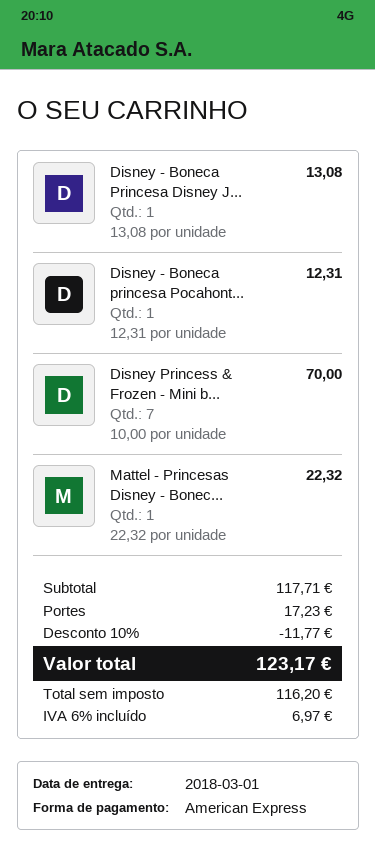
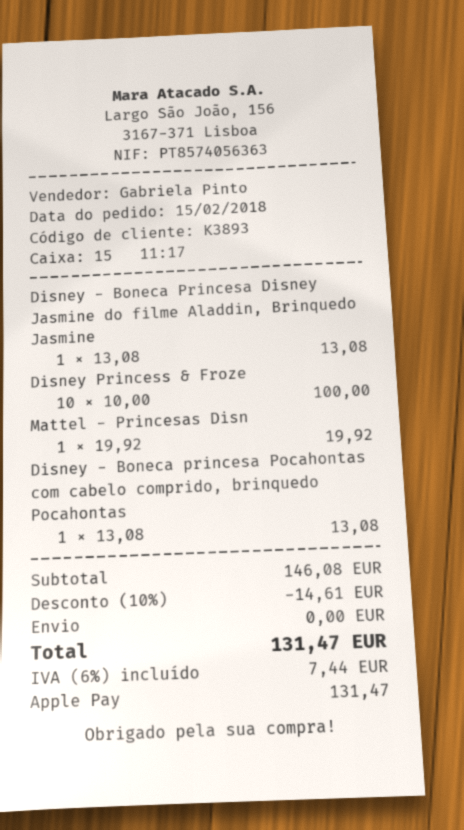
payment method: American Express -> Apple Pay
Disney - Boneca princesa Pocahont...: 1 x 12.31 = 12.31 -> 1 x 13.08 = 13.08
Disney Princess & Frozen - Mini b...: 7 x 10.00 = 70.00 -> 10 x 10.00 = 100.00
Mattel - Princesas Disney - Bonec...: 1 x 22.32 = 22.32 -> 1 x 19.92 = 19.92
subtotal: 117.71 -> 146.08
discount: 10% = 11.77 -> 10% = 14.61
shipping: 17.23 -> 0.00
tax: 6% = 6.97 -> 6% = 7.44
total: 123.17 -> 131.47

